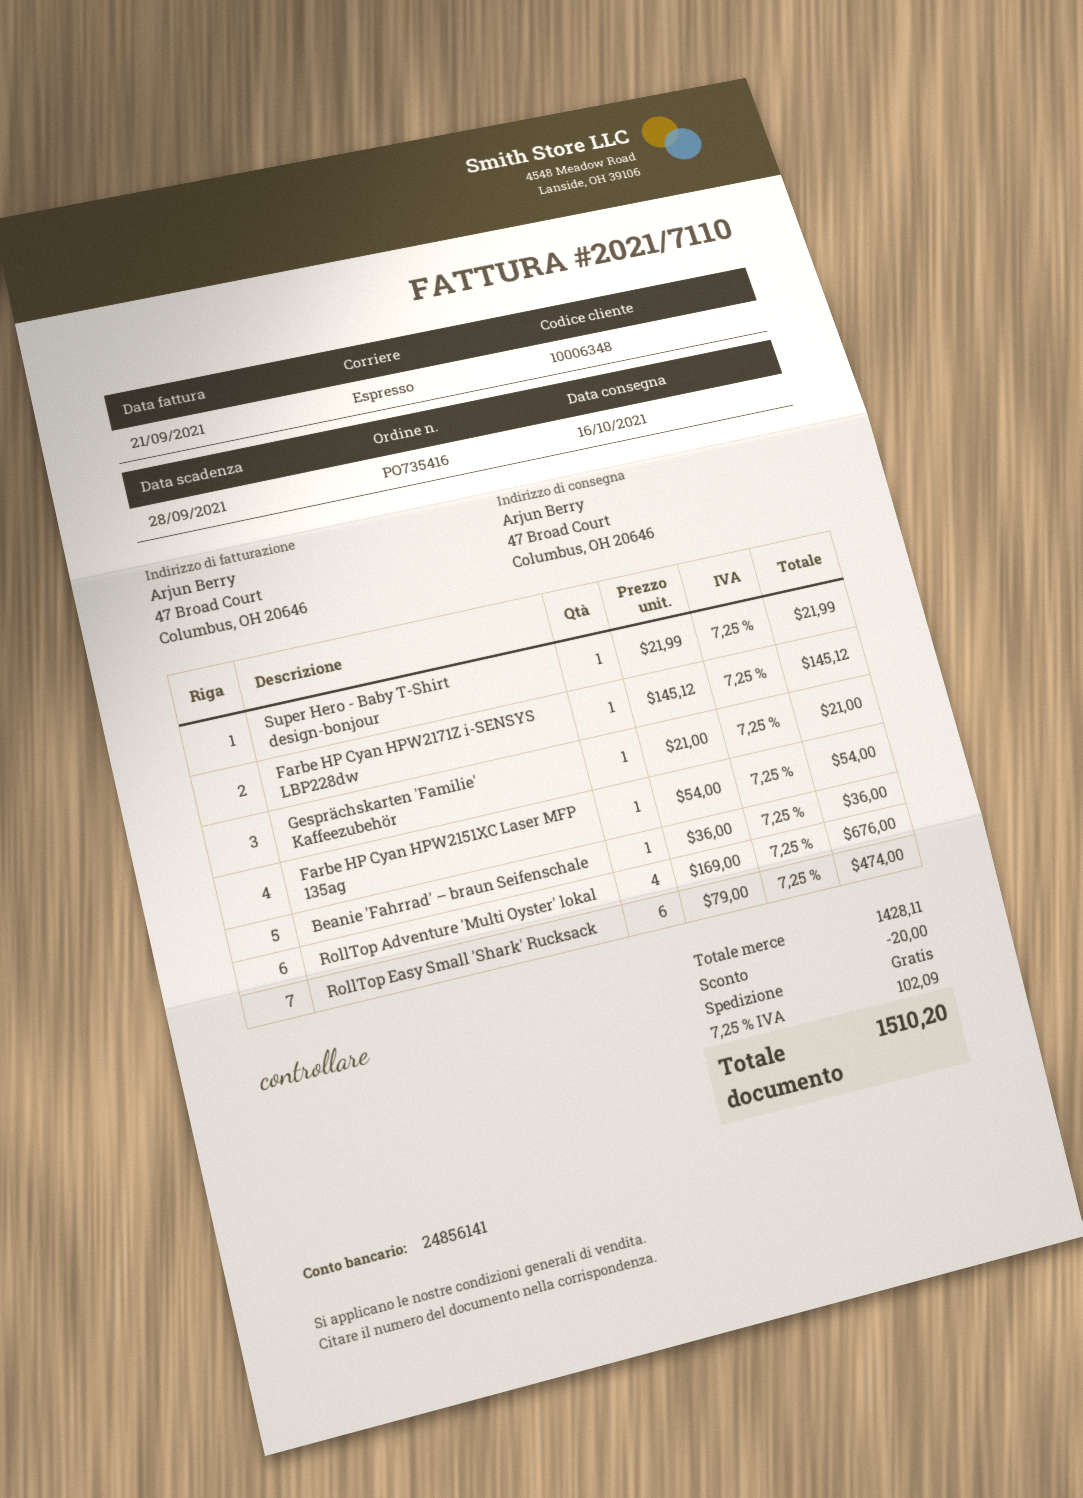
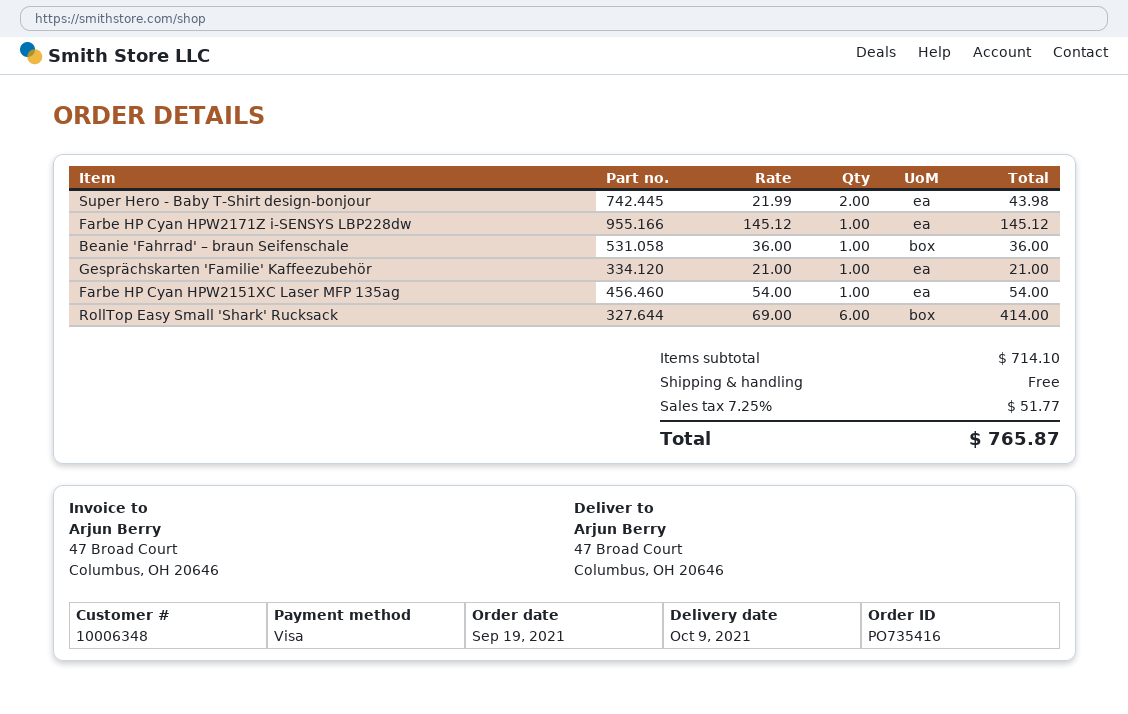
delivery date: 2021-10-16 -> 2021-10-09
Super Hero - Baby T-Shirt design-bonjour: 1 x 21.99 = 21.99 -> 2 x 21.99 = 43.98
RollTop Adventure 'Multi Oyster' lokal: 4 x 169.00 = 676.00 -> none
RollTop Easy Small 'Shark' Rucksack: 6 x 79.00 = 474.00 -> 6 x 69.00 = 414.00
subtotal: 1428.11 -> 714.10
discount: 20.00 -> none
tax: 7.25% = 102.09 -> 7.25% = 51.77
total: 1510.20 -> 765.87

